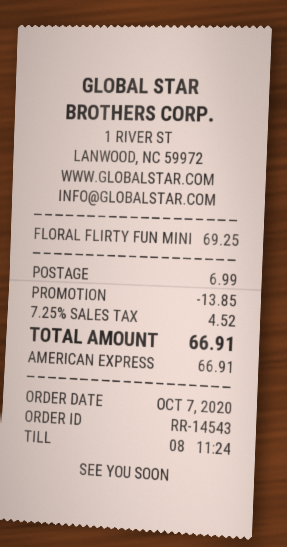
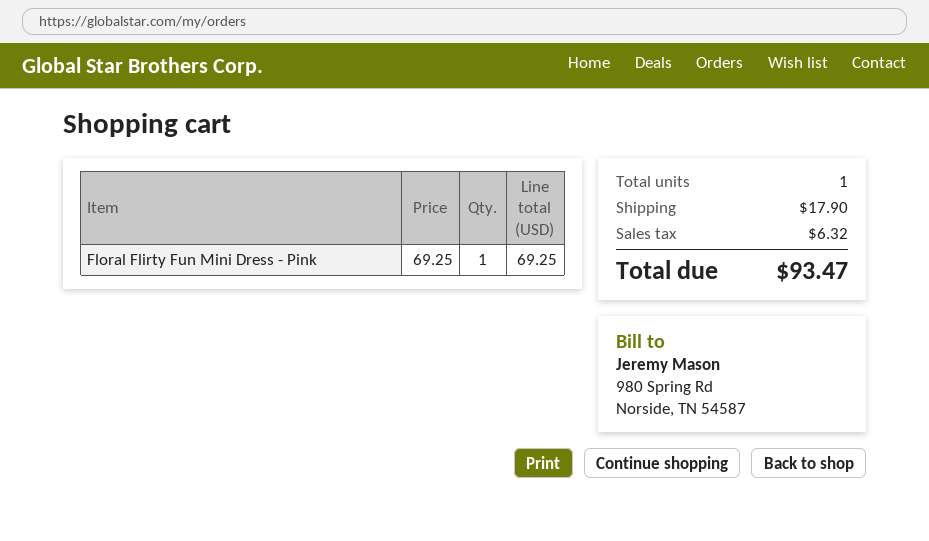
discount: 13.85 -> none
shipping: 6.99 -> 17.90
tax: 4.52 -> 6.32
total: 66.91 -> 93.47

